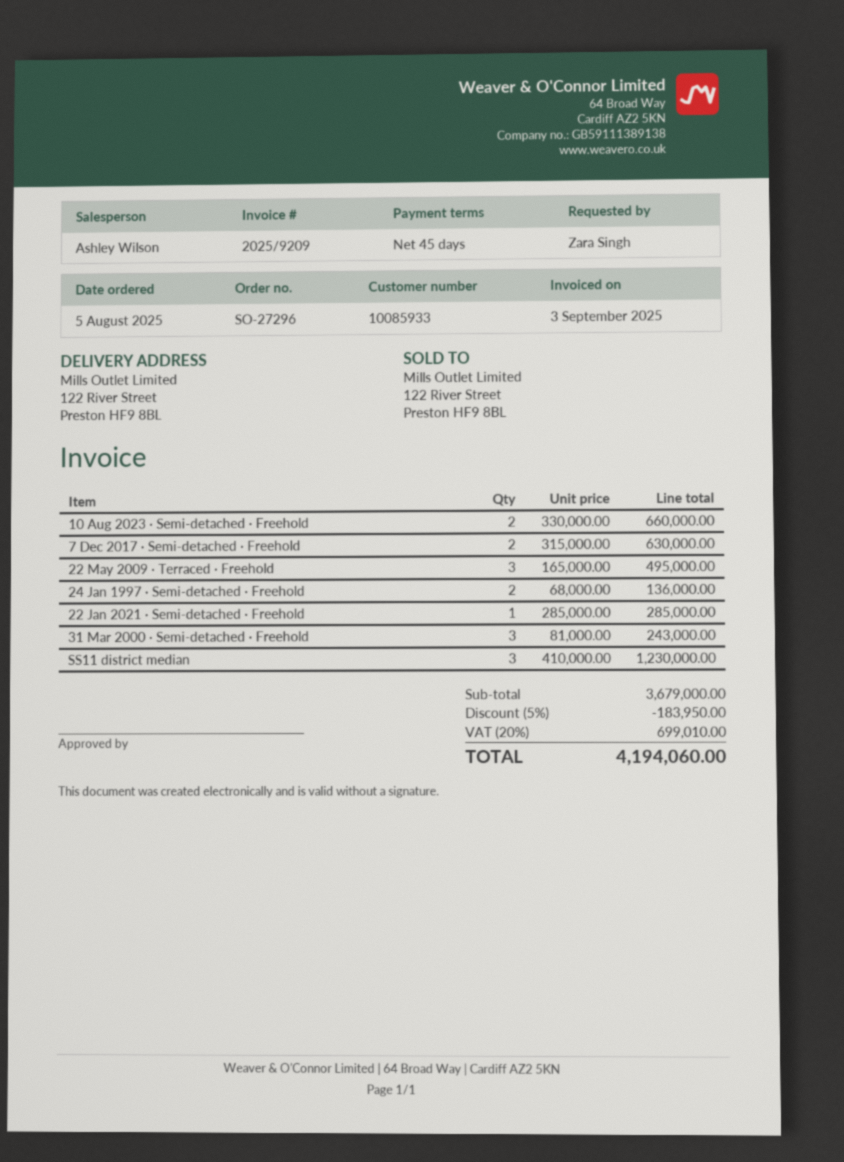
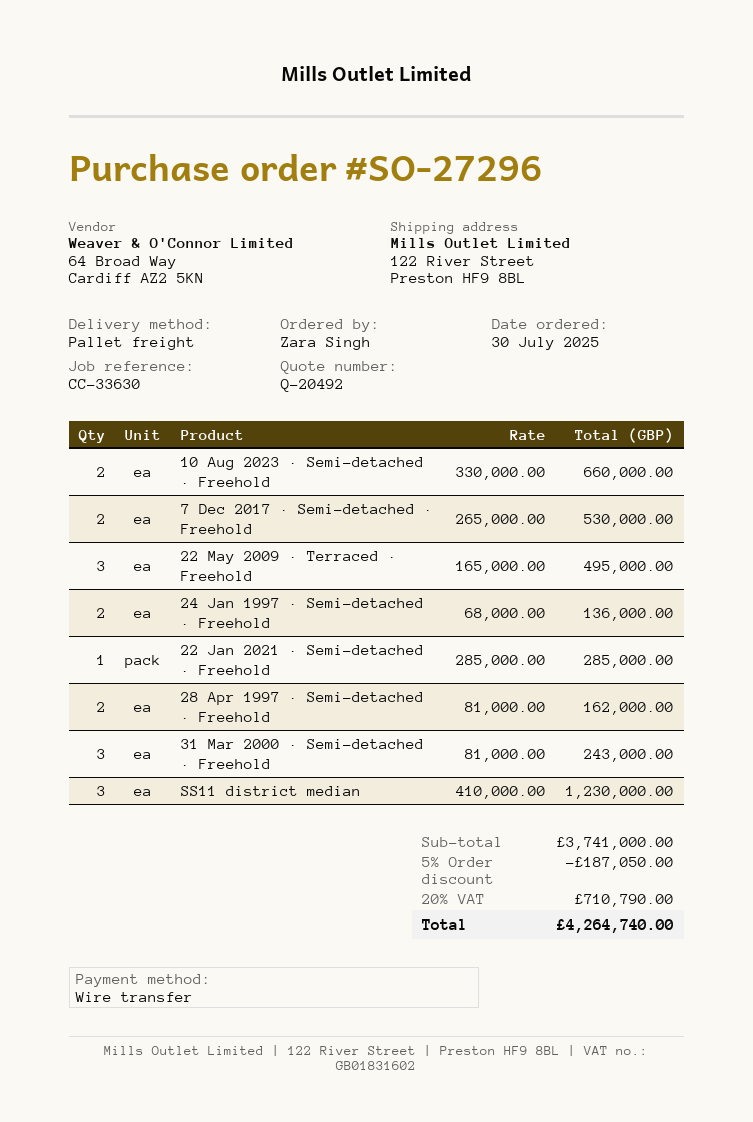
order date: 2025-08-05 -> 2025-07-30
7 Dec 2017 · Semi-detached · Freehold: 2 x 315000.00 = 630000.00 -> 2 x 265000.00 = 530000.00
28 Apr 1997 · Semi-detached · Freehold: none -> 2 x 81000.00 = 162000.00
subtotal: 3679000.00 -> 3741000.00
discount: 5% = 183950.00 -> 5% = 187050.00
tax: 20% = 699010.00 -> 20% = 710790.00
total: 4194060.00 -> 4264740.00

